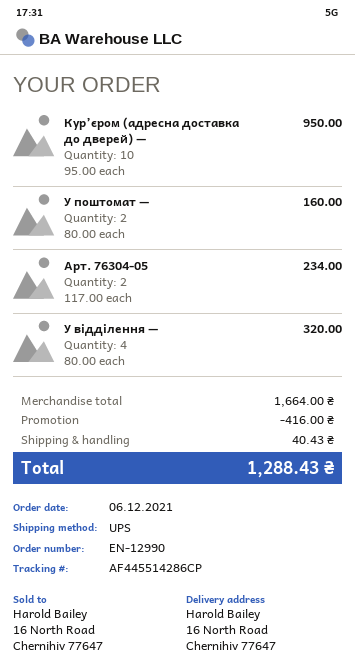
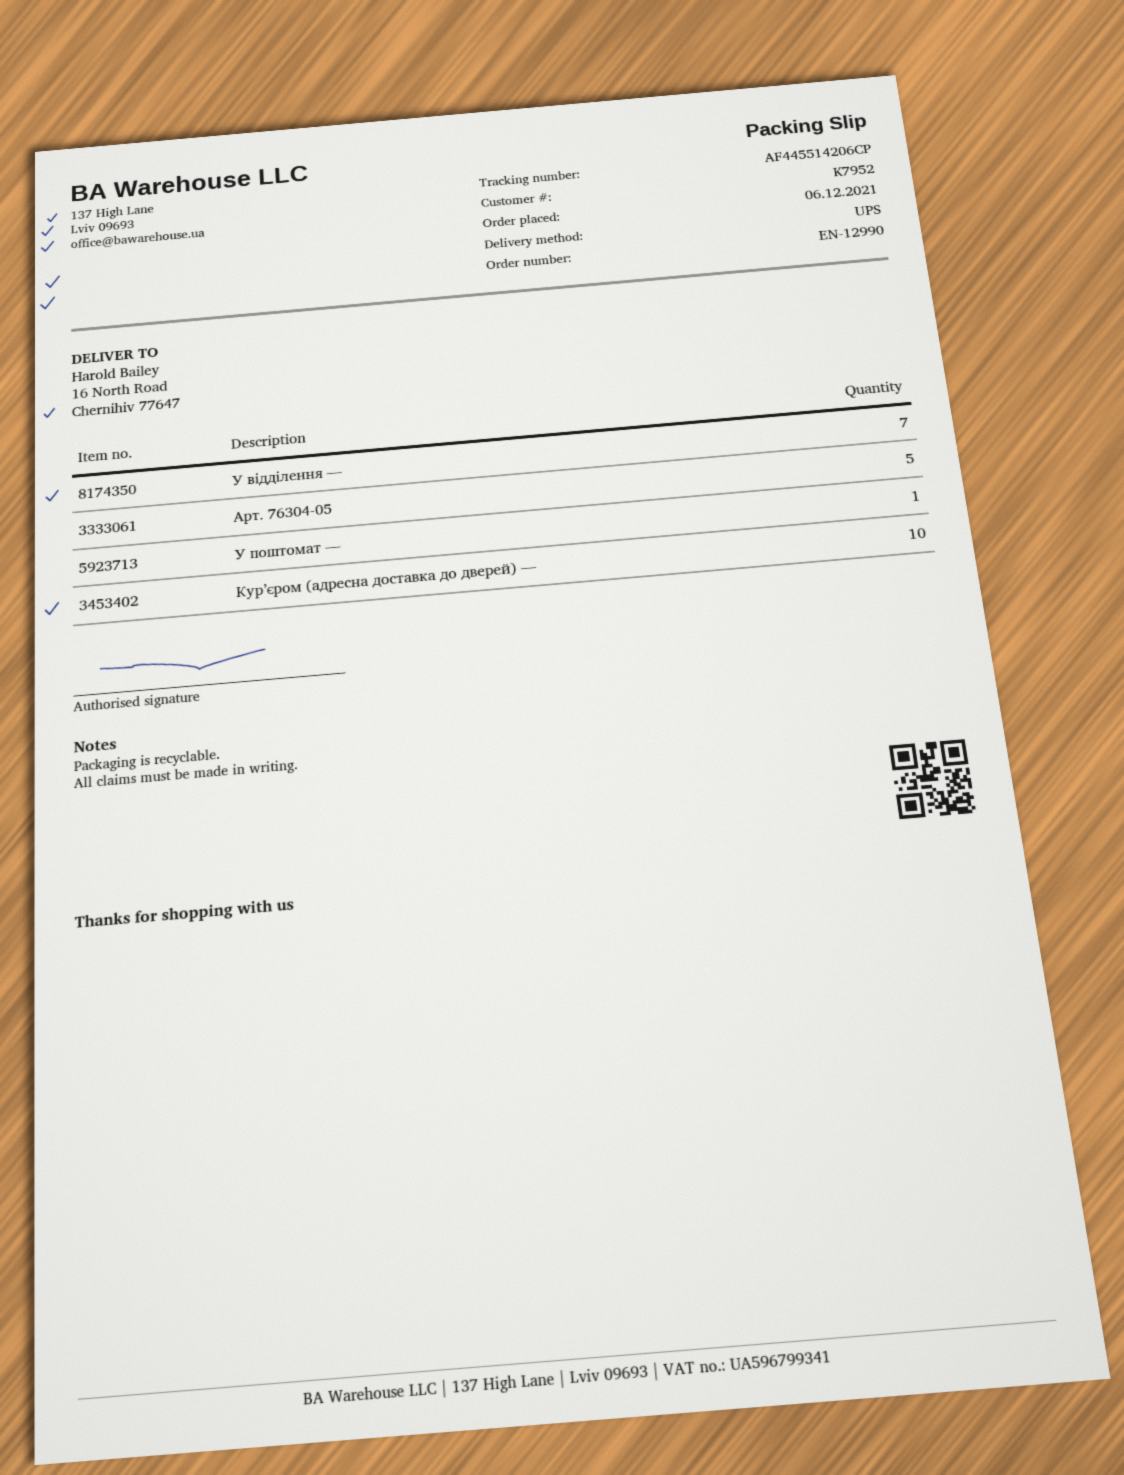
tracking number: AF445514286CP -> AF445514206CP
У поштомат —: 2 -> 1
Арт. 76304-05: 2 -> 5
У відділення —: 4 -> 7

